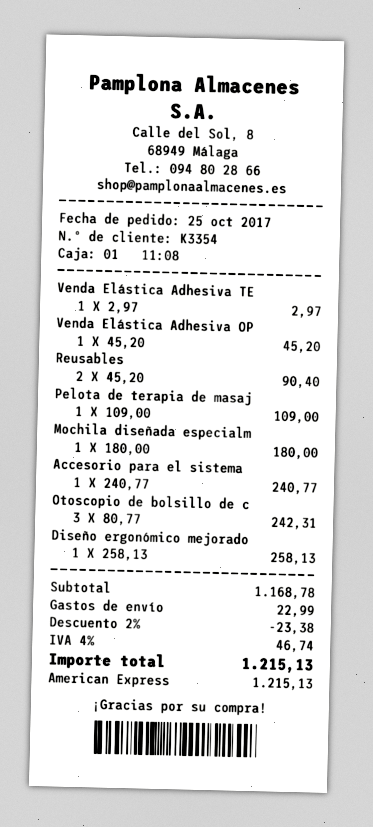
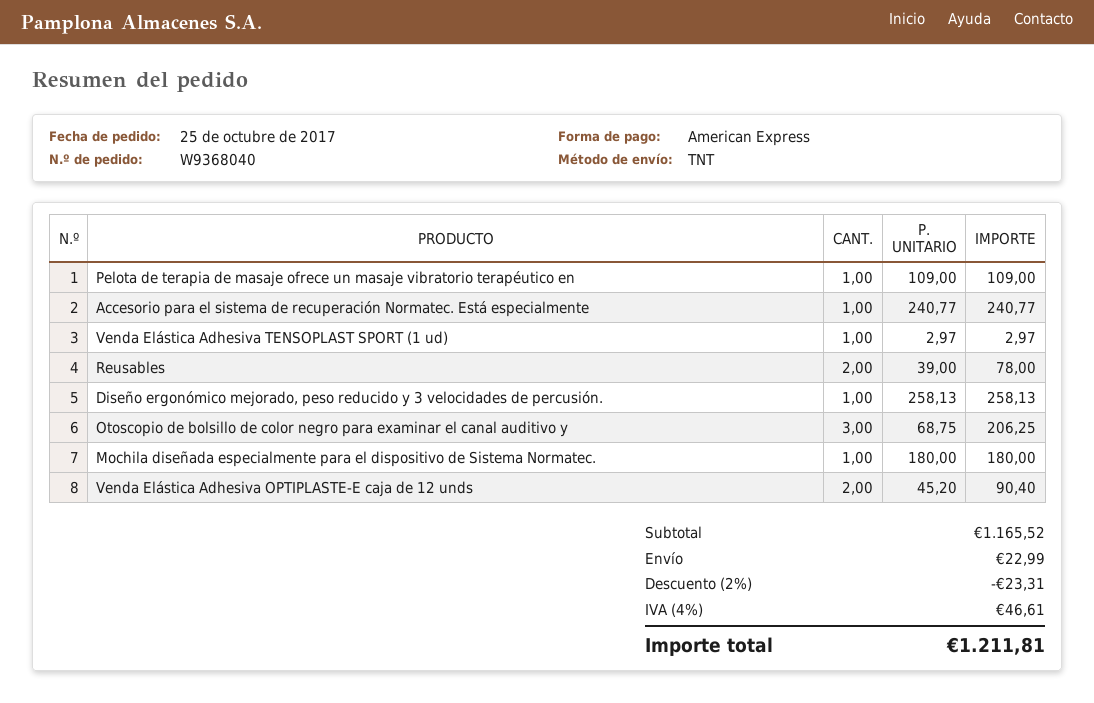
Venda Elástica Adhesiva OP: 1 x 45.20 = 45.20 -> 2 x 45.20 = 90.40
Reusables: 2 x 45.20 = 90.40 -> 2 x 39.00 = 78.00
Otoscopio de bolsillo de c: 3 x 80.77 = 242.31 -> 3 x 68.75 = 206.25
subtotal: 1168.78 -> 1165.52
discount: 2% = 23.38 -> 2% = 23.31
tax: 4% = 46.74 -> 4% = 46.61
total: 1215.13 -> 1211.81

